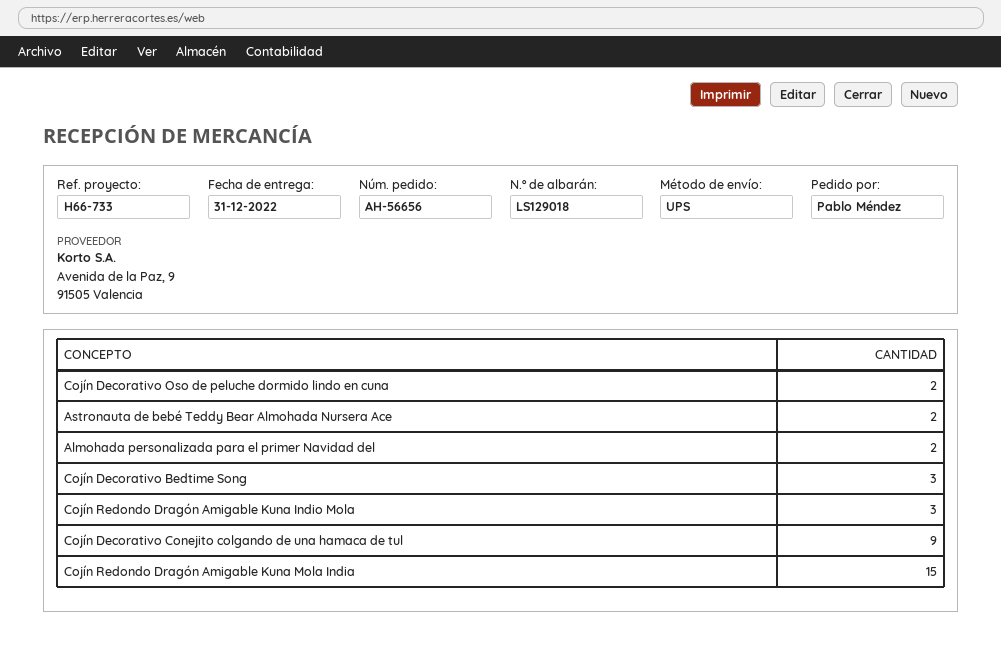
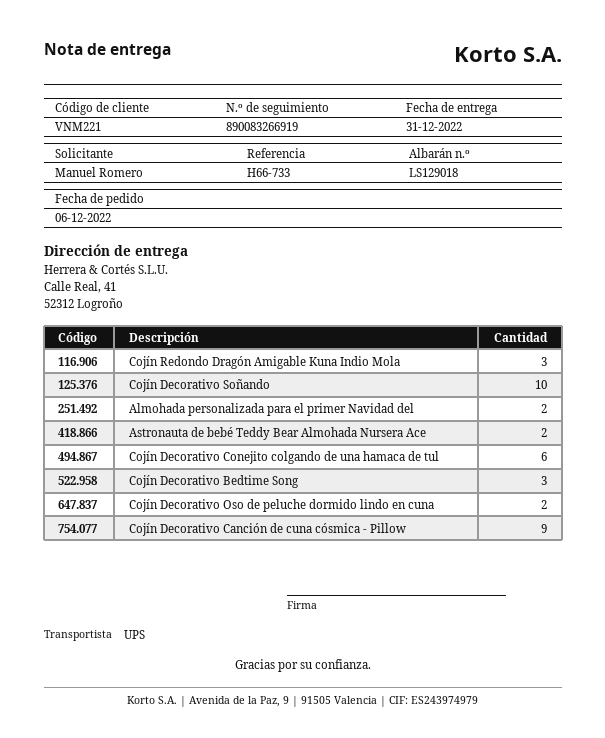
ordered by: Pablo Méndez -> Manuel Romero
Cojín Decorativo Conejito colgando de una hamaca de tul: 9 -> 6
Cojín Redondo Dragón Amigable Kuna Mola India: 15 -> none
Cojín Decorativo Soñando: none -> 10
Cojín Decorativo Canción de cuna cósmica - Pillow: none -> 9

